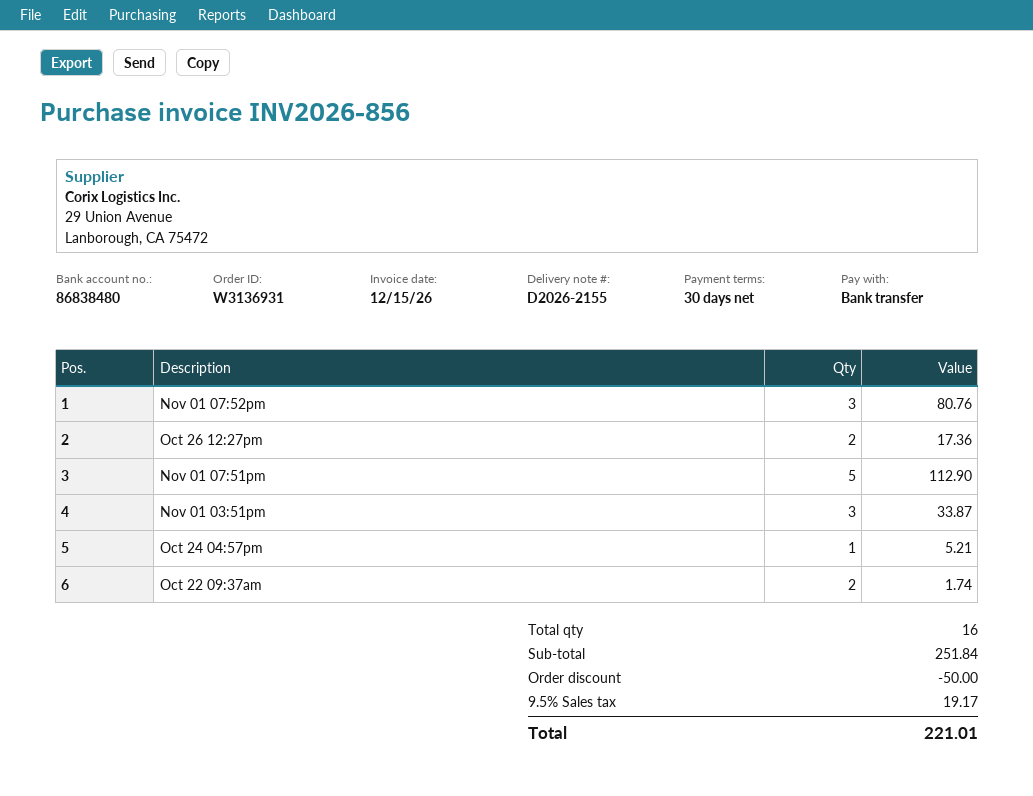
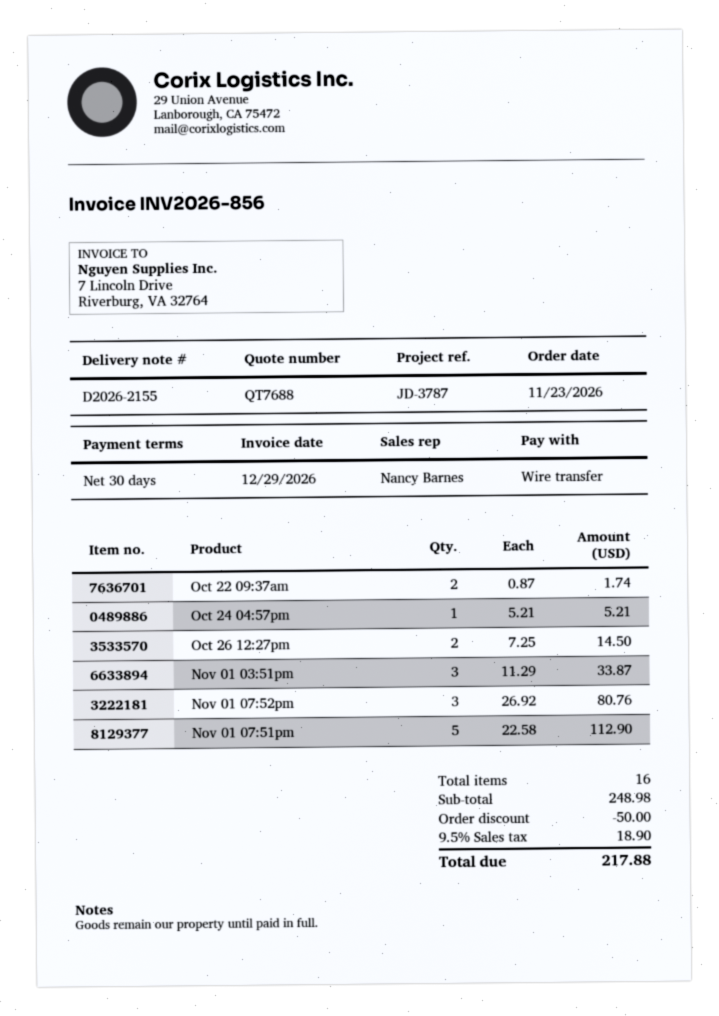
invoice date: 2026-12-15 -> 2026-12-29
Oct 26 12:27pm: 2 for 17.36 -> 2 for 14.50
subtotal: 251.84 -> 248.98
tax: 9.5% = 19.17 -> 9.5% = 18.90
total: 221.01 -> 217.88

